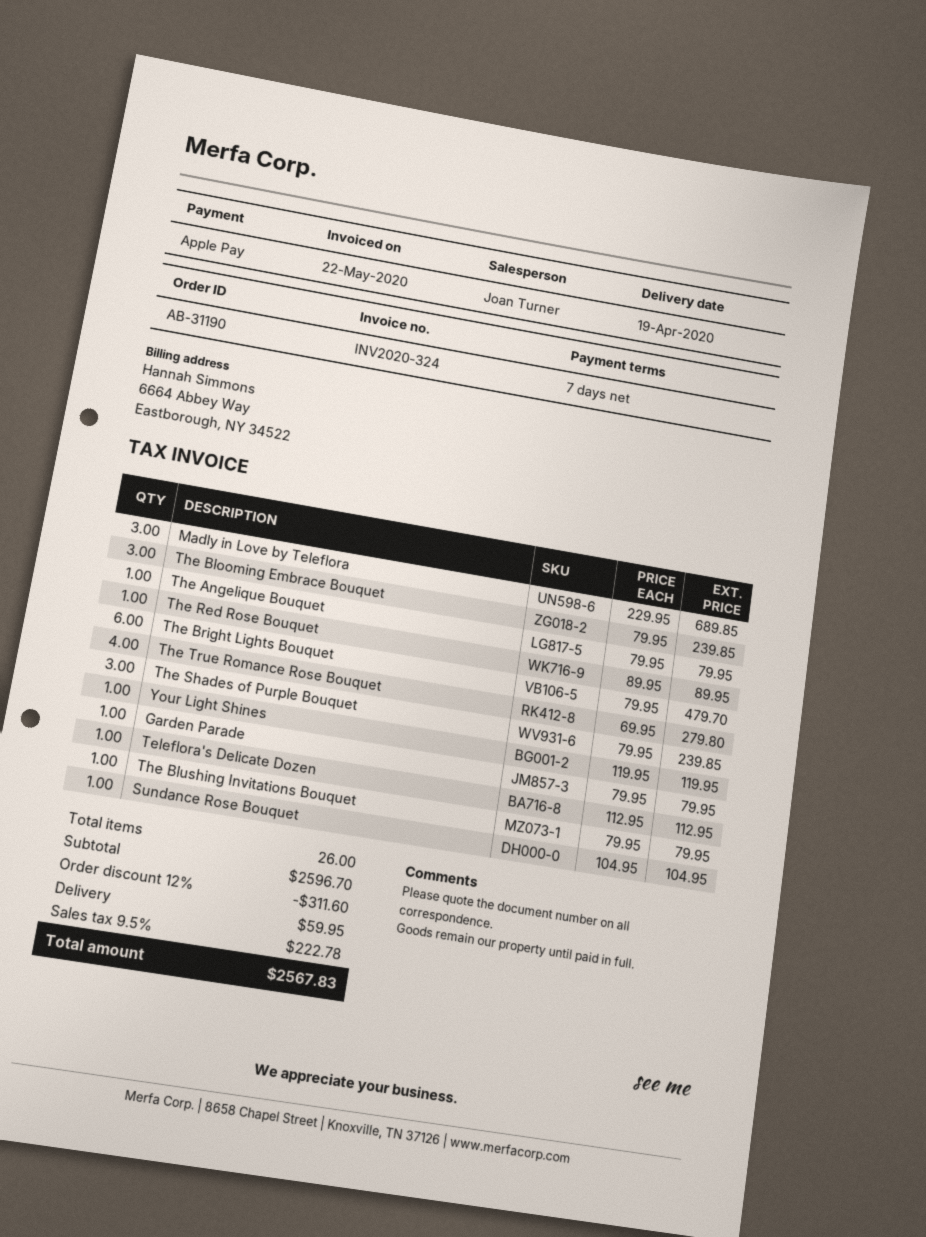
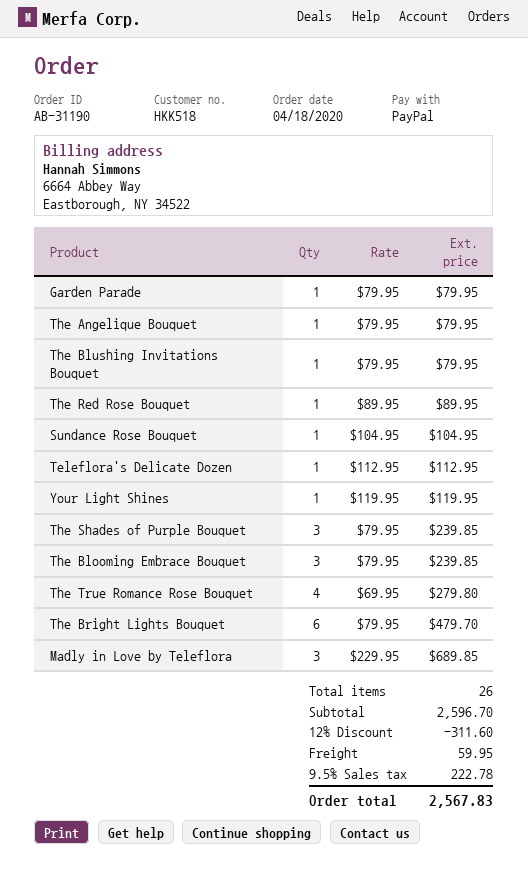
payment method: Apple Pay -> PayPal

